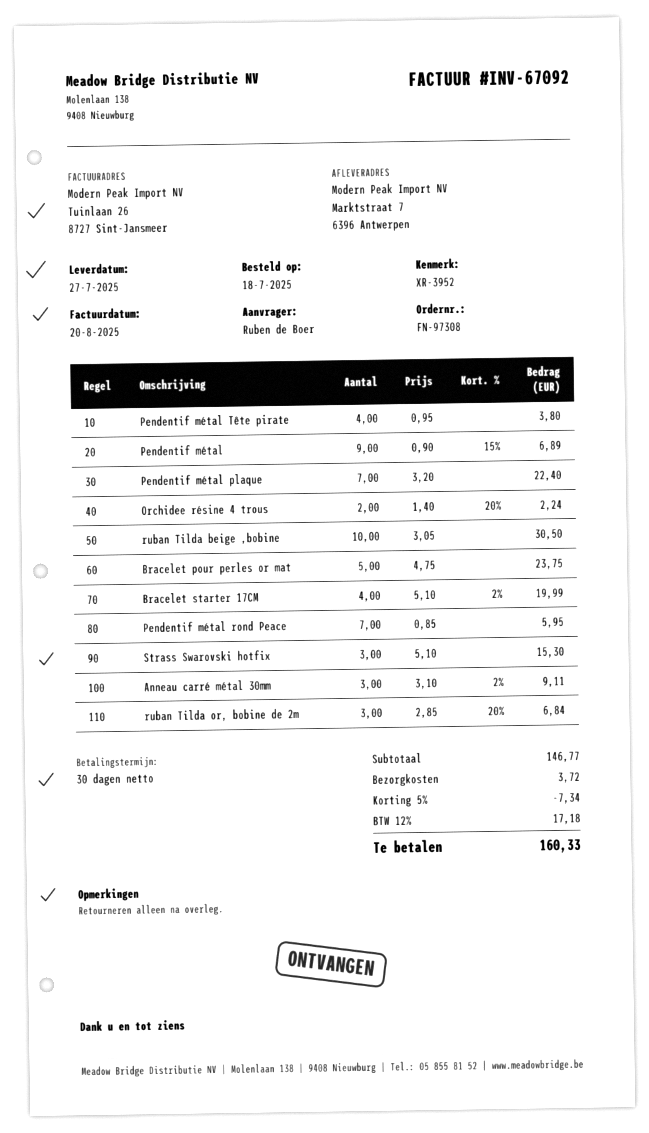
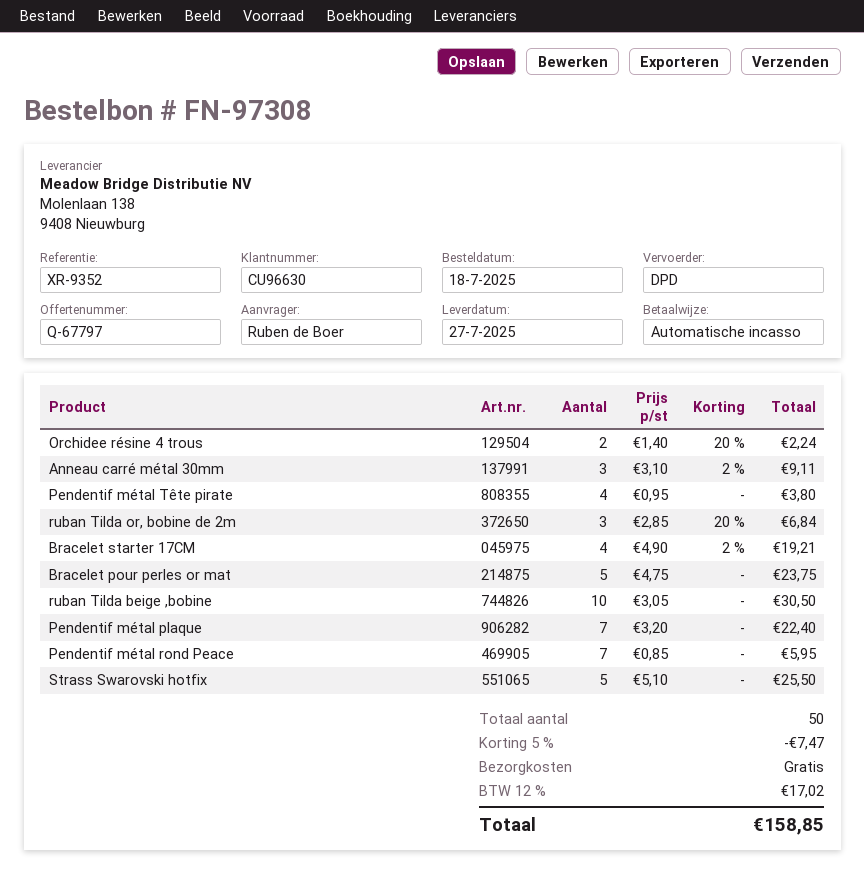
reference: XR-3952 -> XR-9352
Pendentif métal: 9 x 0.90 - 15% = 6.89 -> none
Bracelet starter 17CM: 4 x 5.10 - 2% = 19.99 -> 4 x 4.90 - 2% = 19.21
Strass Swarovski hotfix: 3 x 5.10 = 15.30 -> 5 x 5.10 = 25.50
discount: 5% = 7.34 -> 5% = 7.47
shipping: 3.72 -> 0.00
tax: 12% = 17.18 -> 12% = 17.02
total: 160.33 -> 158.85

